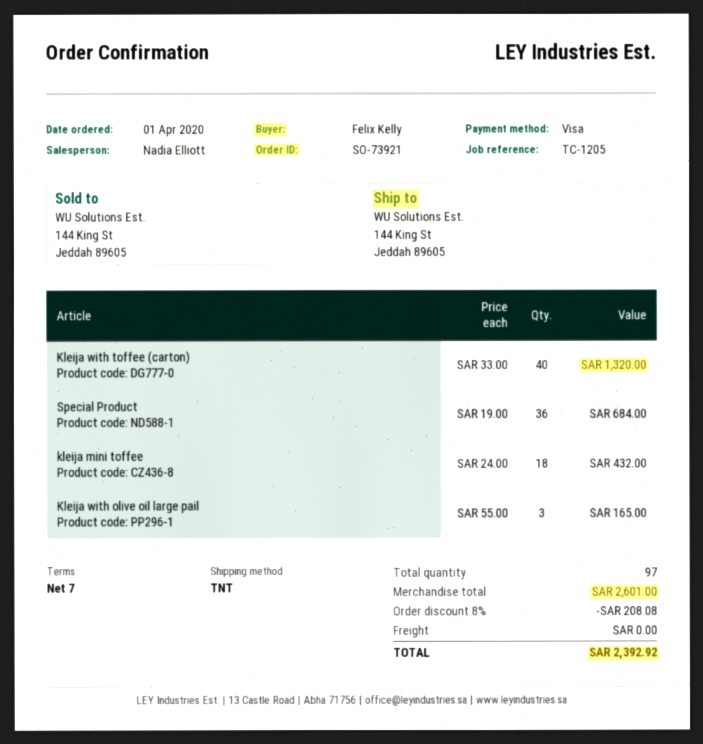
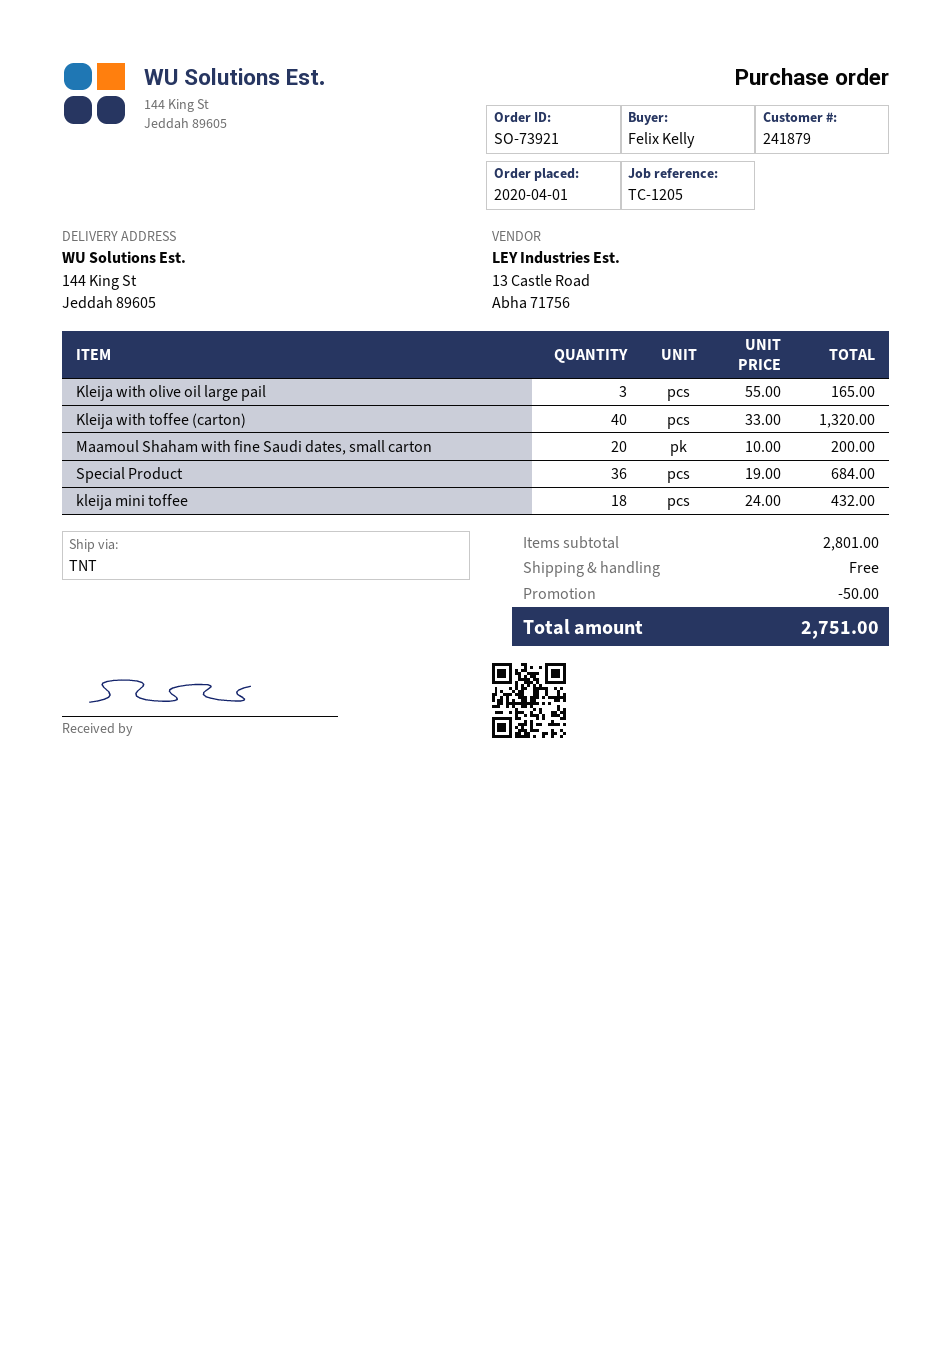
Maamoul Shaham with fine Saudi dates, small carton: none -> 20 x 10.00 = 200.00
subtotal: 2601.00 -> 2801.00
discount: 208.08 -> 50.00
total: 2392.92 -> 2751.00

